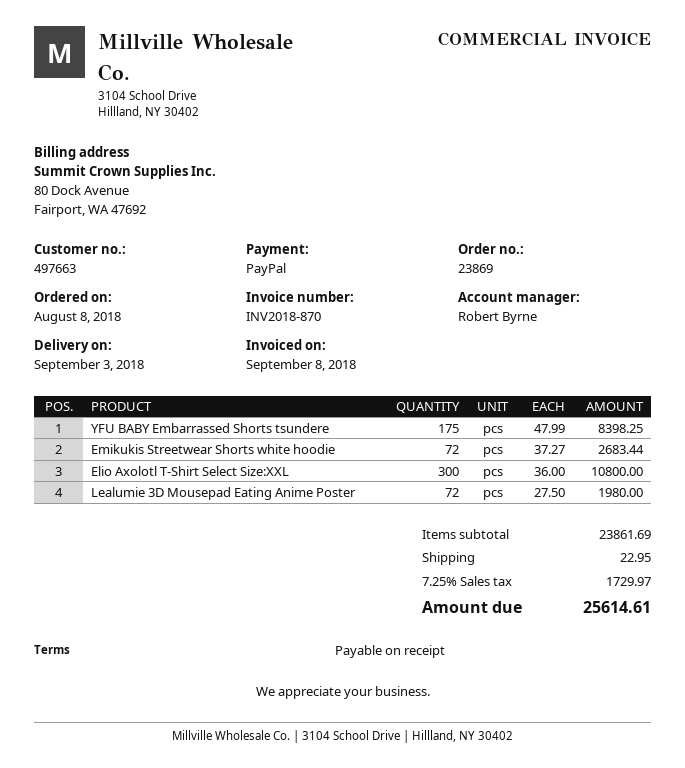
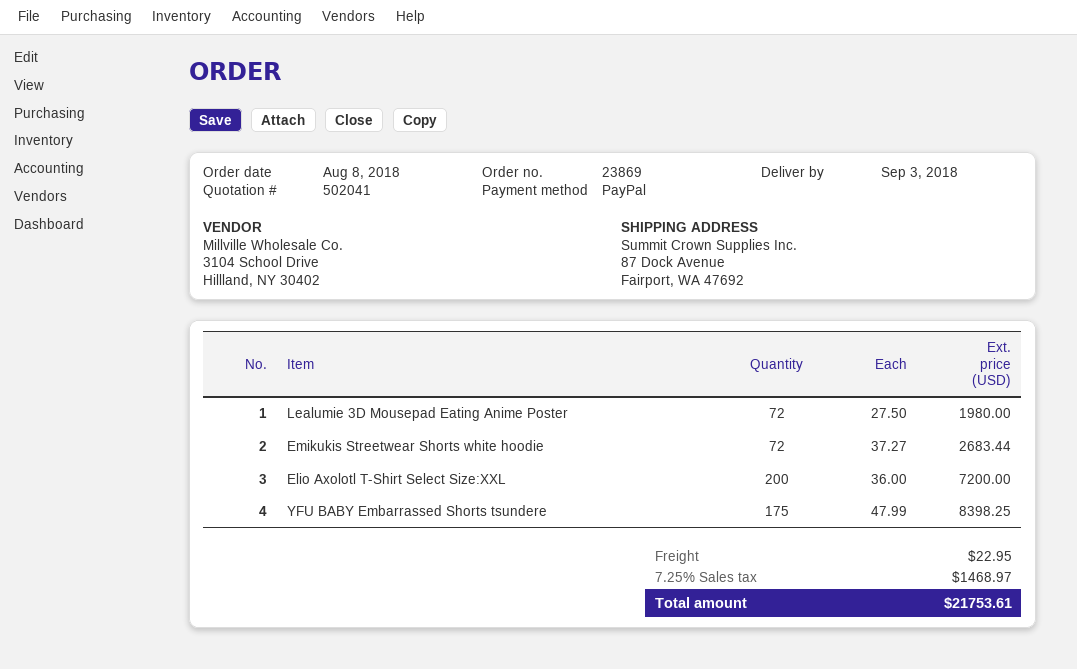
Elio Axolotl T-Shirt Select Size:XXL: 300 x 36.00 = 10800.00 -> 200 x 36.00 = 7200.00
tax: 7.25% = 1729.97 -> 7.25% = 1468.97
total: 25614.61 -> 21753.61

